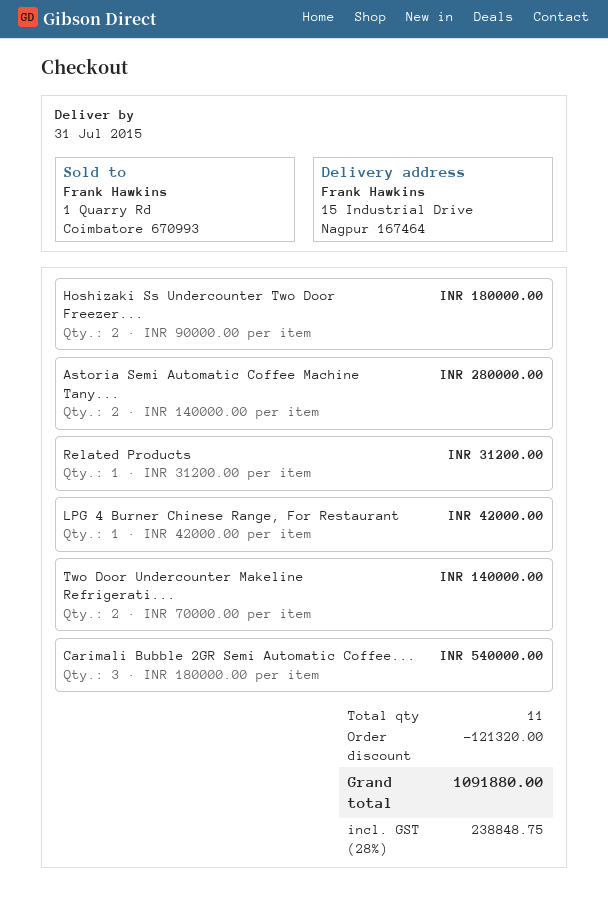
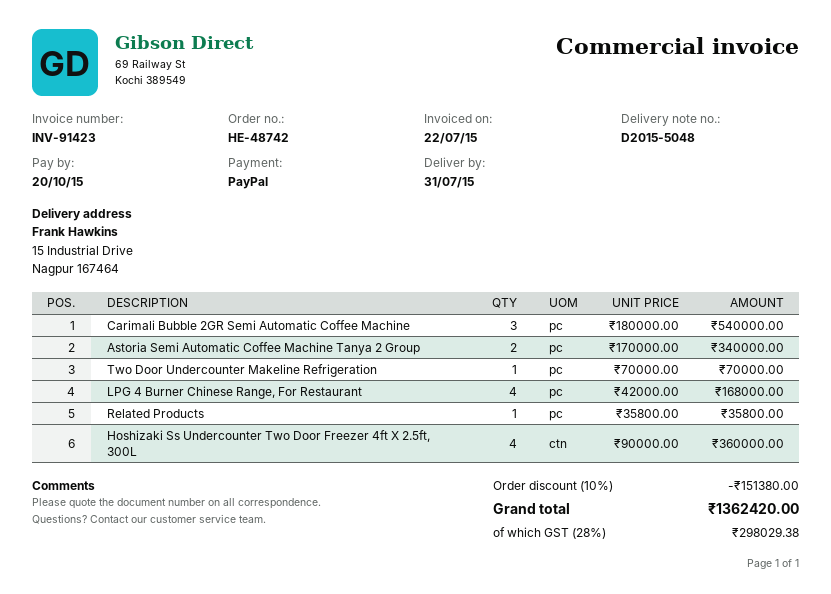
Hoshizaki Ss Undercounter Two Door Freezer...: 2 x 90000.00 = 180000.00 -> 4 x 90000.00 = 360000.00
Astoria Semi Automatic Coffee Machine Tany...: 2 x 140000.00 = 280000.00 -> 2 x 170000.00 = 340000.00
Related Products: 1 x 31200.00 = 31200.00 -> 1 x 35800.00 = 35800.00
LPG 4 Burner Chinese Range, For Restaurant: 1 x 42000.00 = 42000.00 -> 4 x 42000.00 = 168000.00
Two Door Undercounter Makeline Refrigerati...: 2 x 70000.00 = 140000.00 -> 1 x 70000.00 = 70000.00
discount: 121320.00 -> 151380.00
tax: 28% = 238848.75 -> 28% = 298029.38
total: 1091880.00 -> 1362420.00

